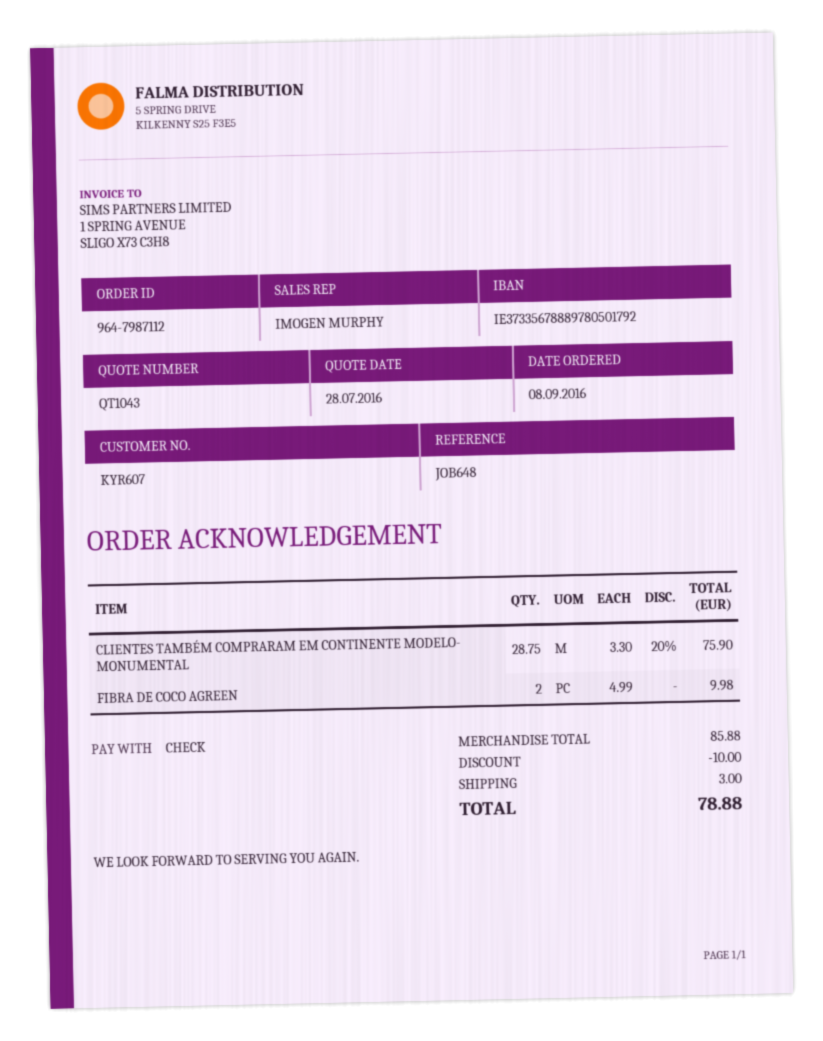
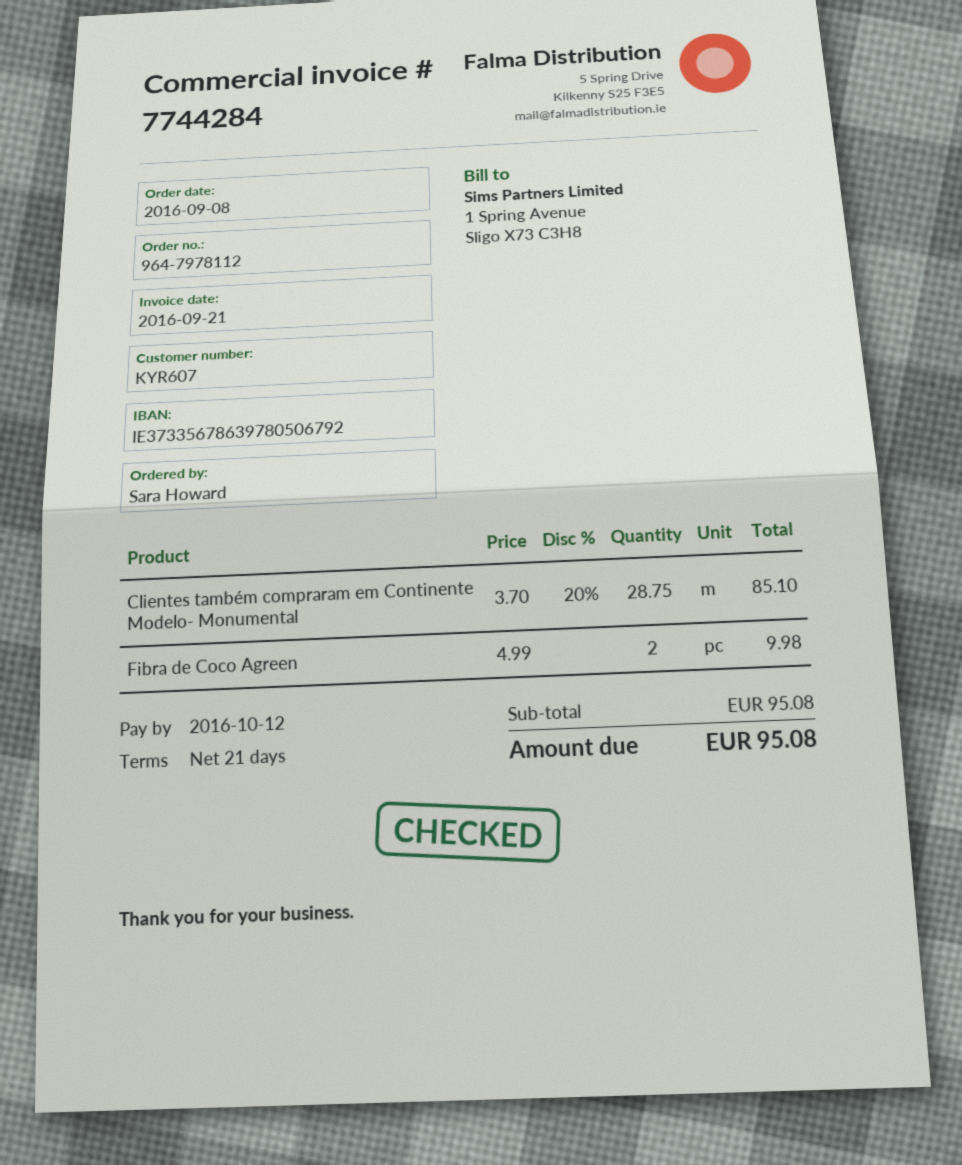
order number: 964-7987112 -> 964-7978112
bank account: IE37335678889780501792 -> IE37335678639780506792
CLIENTES TAMBÉM COMPRARAM EM CONTINENTE MODELO- MONUMENTAL: 28.75 x 3.30 - 20% = 75.90 -> 28.75 x 3.70 - 20% = 85.10
subtotal: 85.88 -> 95.08
discount: 10.00 -> none
shipping: 3.00 -> none
total: 78.88 -> 95.08

